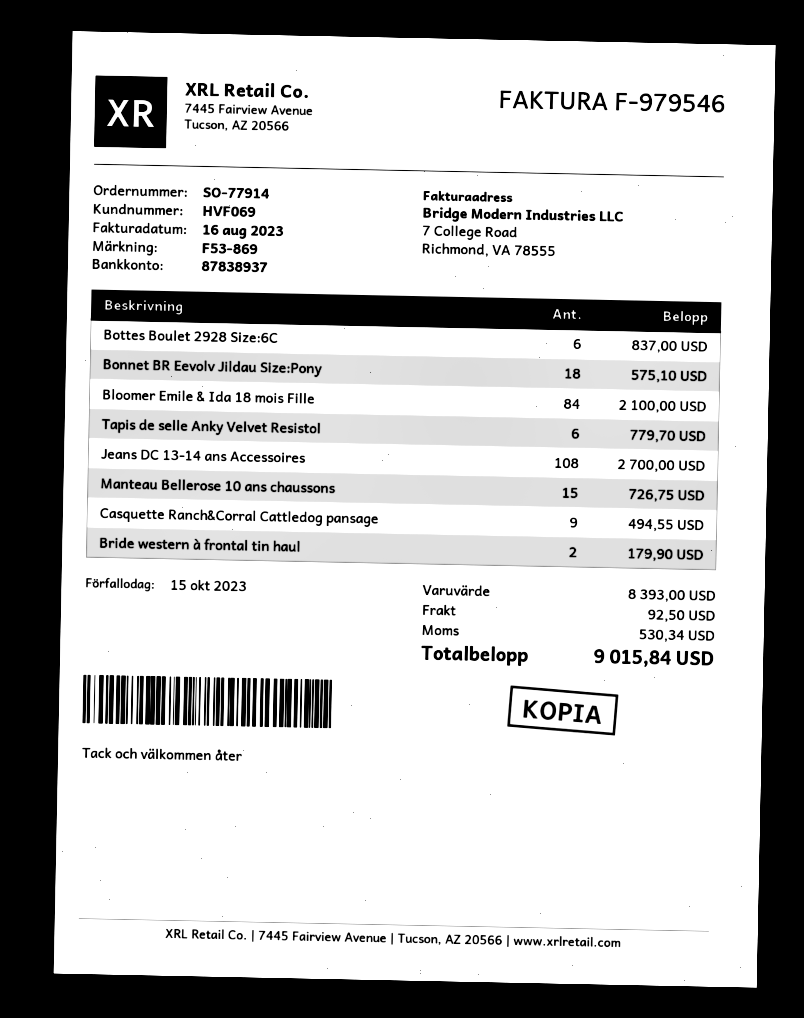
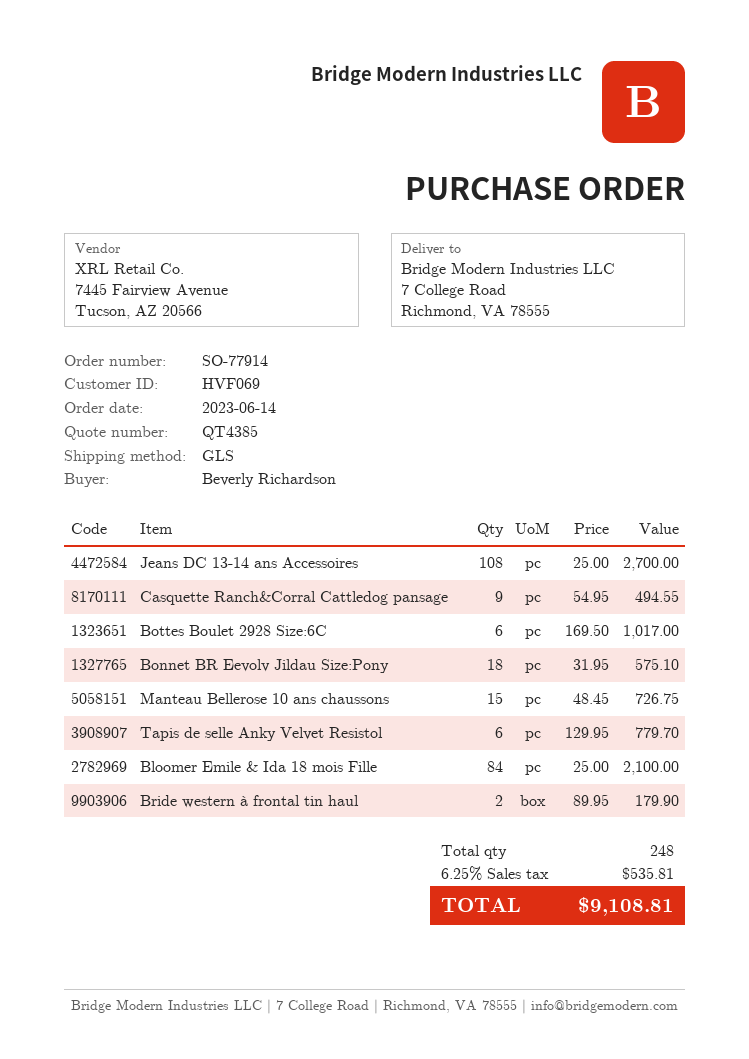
Bottes Boulet 2928 Size:6C: 6 for 837.00 -> 6 for 1017.00
shipping: 92.50 -> none
tax: 530.34 -> 535.81
total: 9015.84 -> 9108.81

